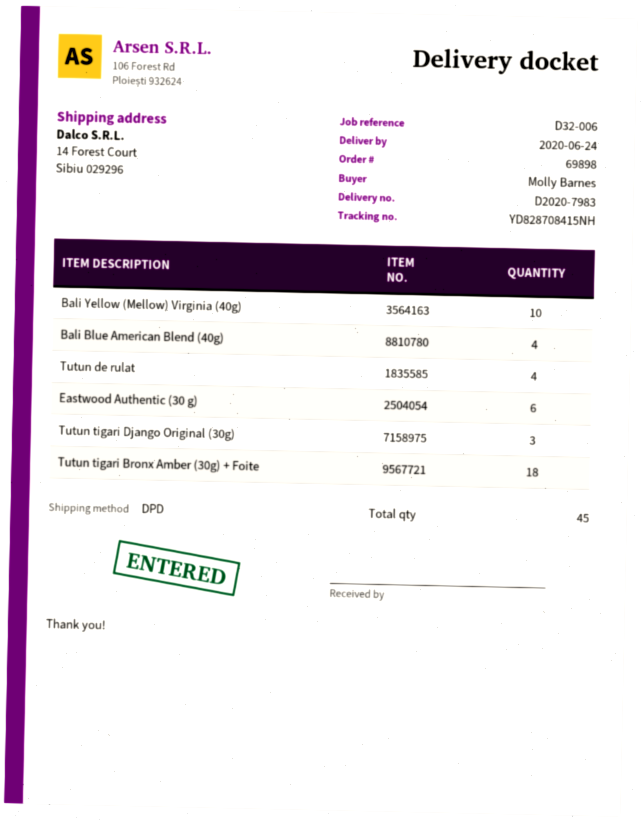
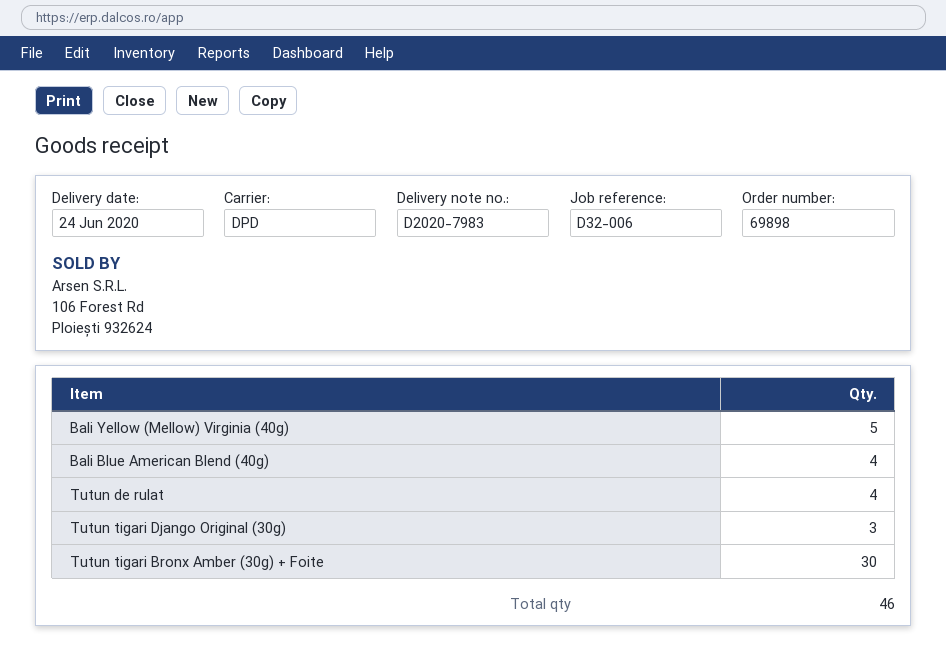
Bali Yellow (Mellow) Virginia (40g): 10 -> 5
Eastwood Authentic (30 g): 6 -> none
Tutun tigari Bronx Amber (30g) + Foite: 18 -> 30
total quantity: 45 -> 46

